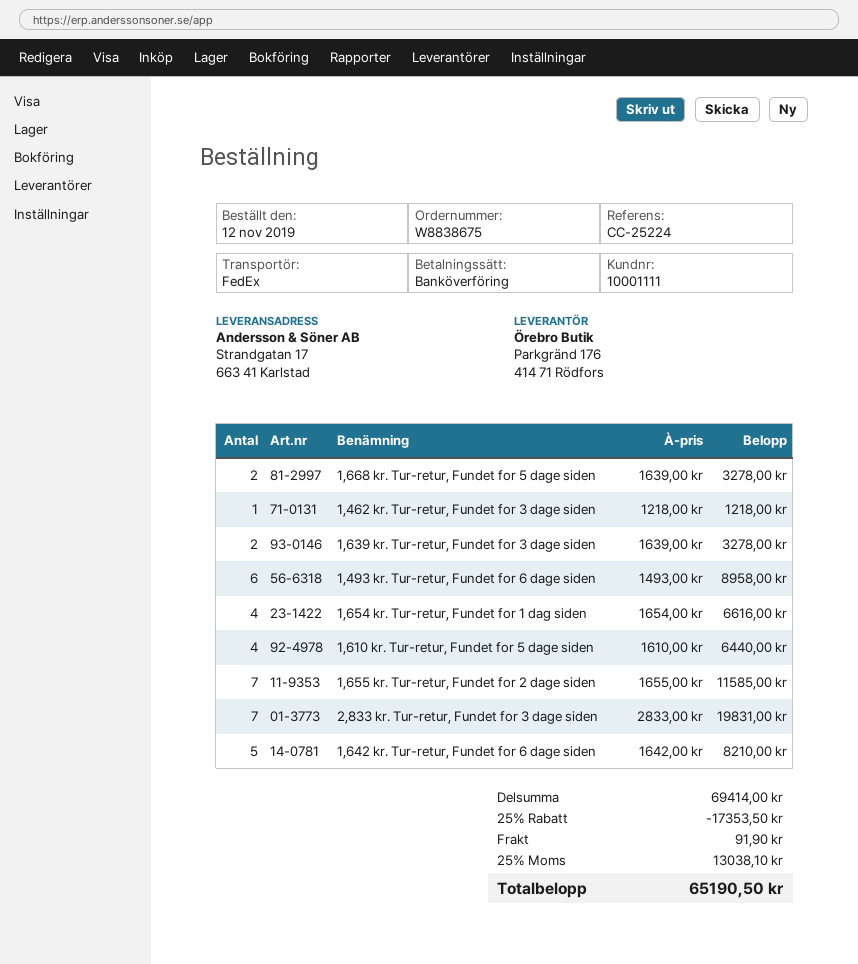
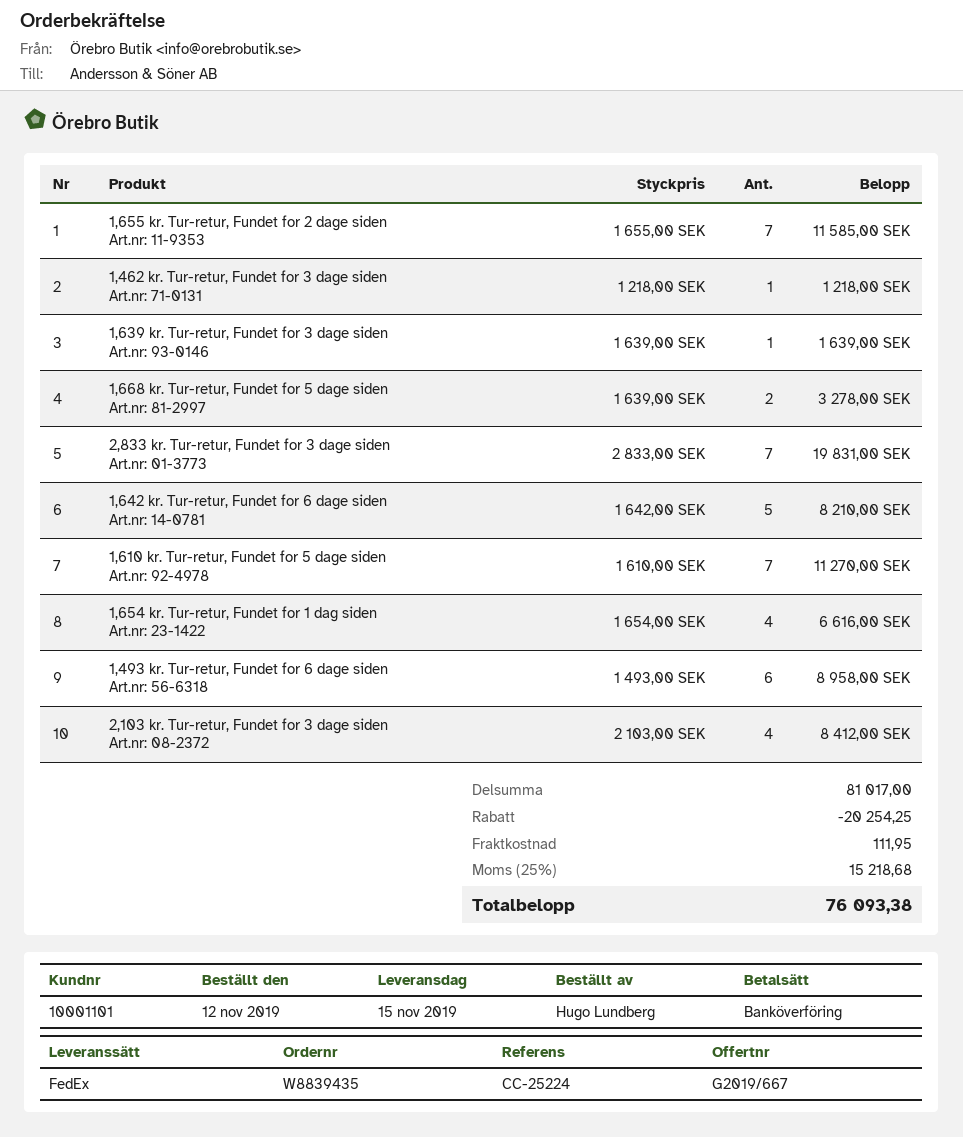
order number: W8838675 -> W8839435
customer number: 10001111 -> 10001101
1,639 kr. Tur-retur, Fundet for 3 dage siden: 2 x 1639.00 = 3278.00 -> 1 x 1639.00 = 1639.00
1,610 kr. Tur-retur, Fundet for 5 dage siden: 4 x 1610.00 = 6440.00 -> 7 x 1610.00 = 11270.00
2,103 kr. Tur-retur, Fundet for 3 dage siden: none -> 4 x 2103.00 = 8412.00
subtotal: 69414.00 -> 81017.00
discount: 17353.50 -> 20254.25
shipping: 91.90 -> 111.95
tax: 25% = 13038.10 -> 25% = 15218.68
total: 65190.50 -> 76093.38

